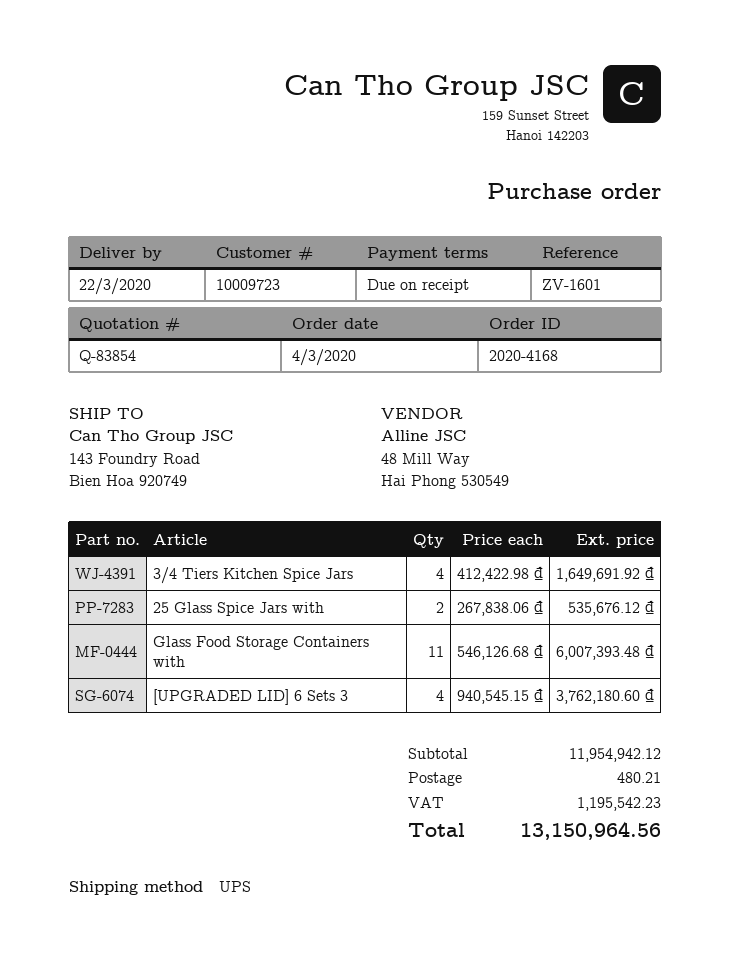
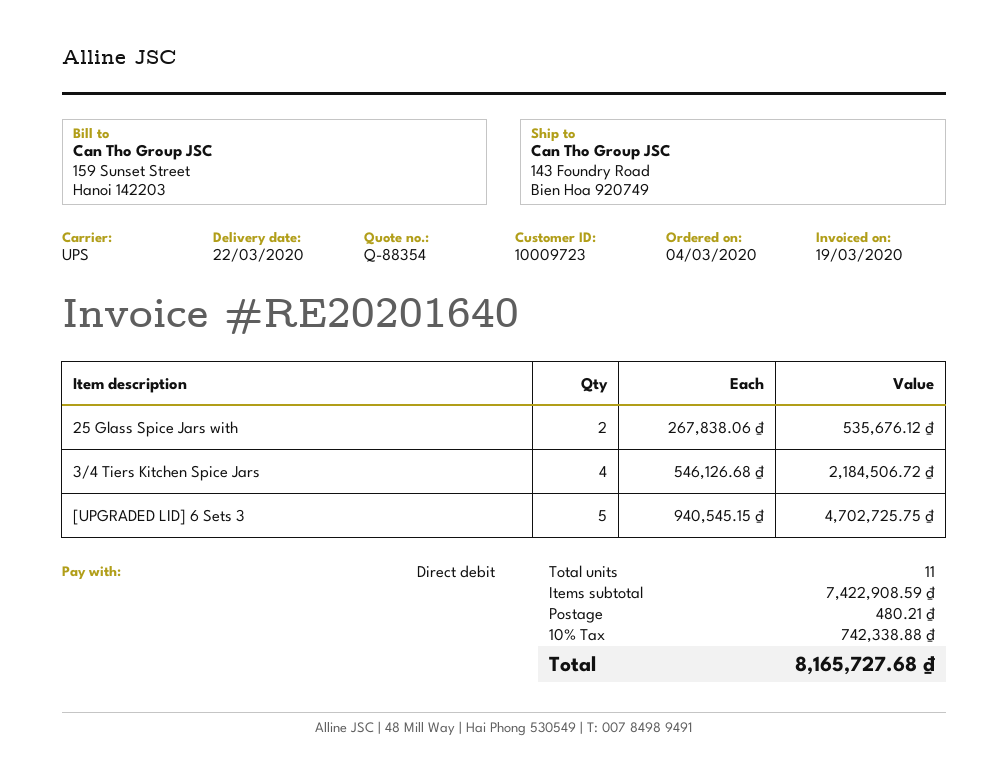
quote number: Q-83854 -> Q-88354
3/4 Tiers Kitchen Spice Jars: 4 x 412422.98 = 1649691.92 -> 4 x 546126.68 = 2184506.72
Glass Food Storage Containers with: 11 x 546126.68 = 6007393.48 -> none
[UPGRADED LID] 6 Sets 3: 4 x 940545.15 = 3762180.60 -> 5 x 940545.15 = 4702725.75
subtotal: 11954942.12 -> 7422908.59
tax: 1195542.23 -> 742338.88
total: 13150964.56 -> 8165727.68

